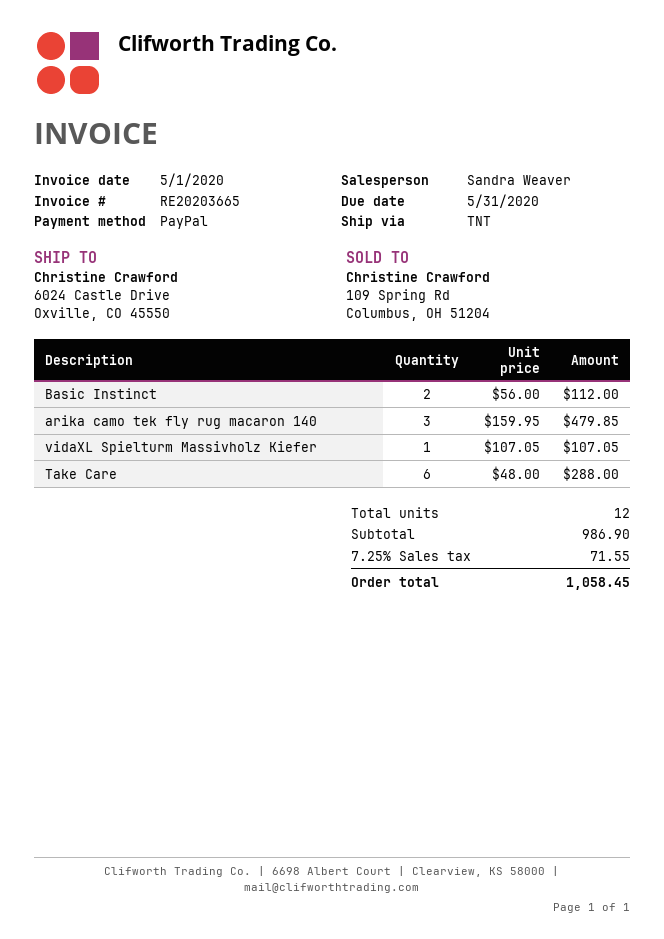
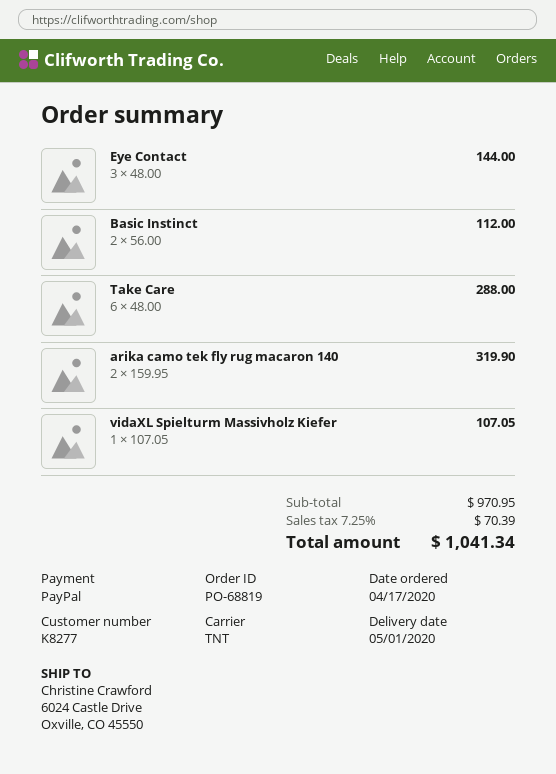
arika camo tek fly rug macaron 140: 3 x 159.95 = 479.85 -> 2 x 159.95 = 319.90
Eye Contact: none -> 3 x 48.00 = 144.00
subtotal: 986.90 -> 970.95
tax: 7.25% = 71.55 -> 7.25% = 70.39
total: 1058.45 -> 1041.34

